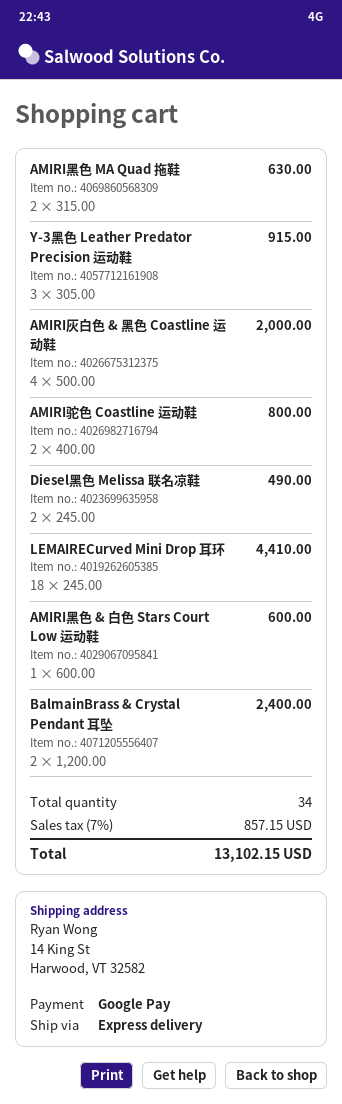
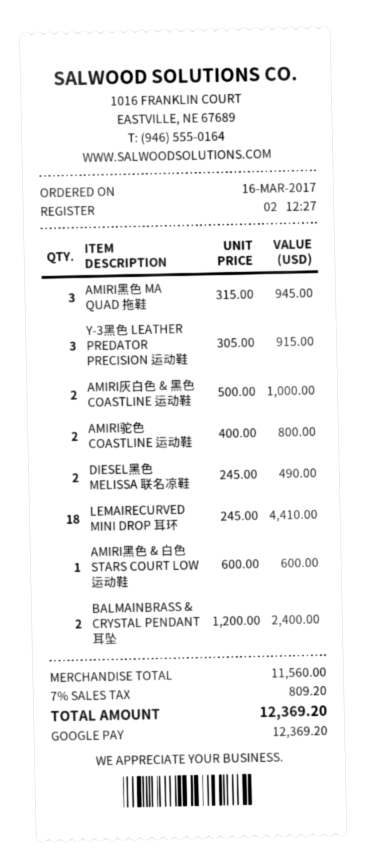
AMIRI黑色 MA Quad 拖鞋: 2 x 315.00 = 630.00 -> 3 x 315.00 = 945.00
AMIRI灰白色 & 黑色 Coastline 运动鞋: 4 x 500.00 = 2000.00 -> 2 x 500.00 = 1000.00
tax: 7% = 857.15 -> 7% = 809.20
total: 13102.15 -> 12369.20

